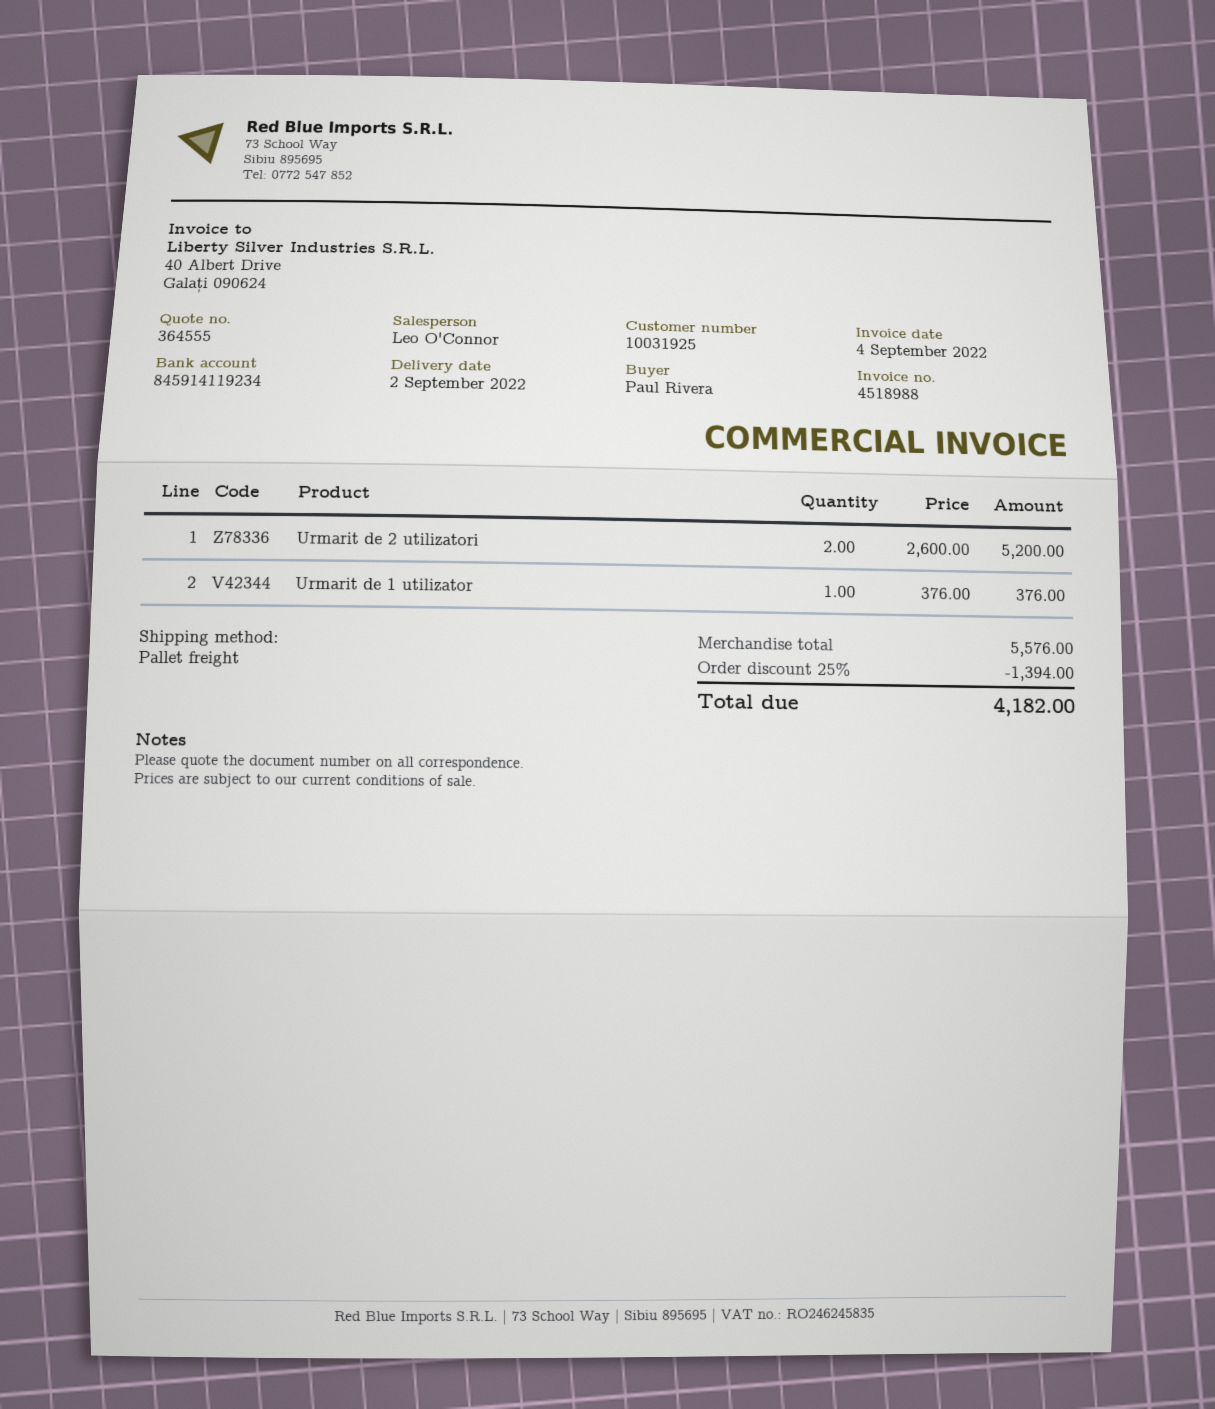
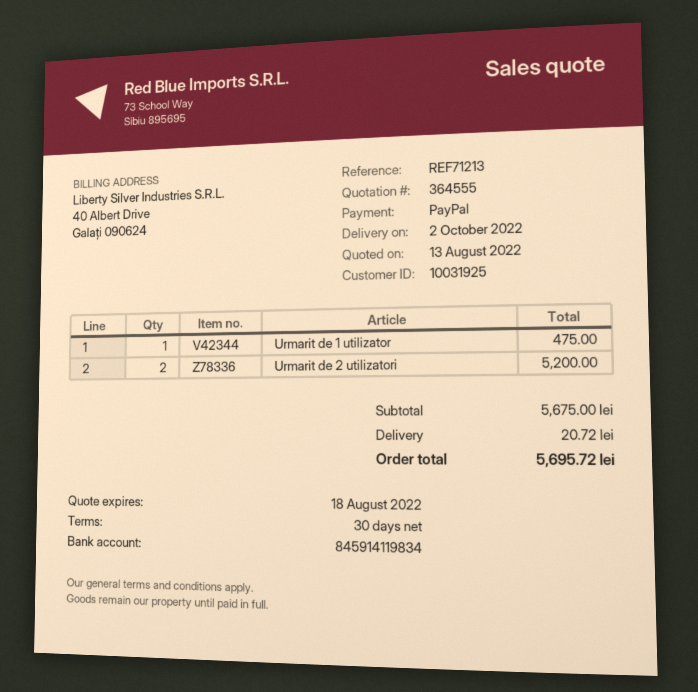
delivery date: 2022-09-02 -> 2022-10-02
bank account: 845914119234 -> 845914119834
Urmarit de 1 utilizator: 1 for 376.00 -> 1 for 475.00
subtotal: 5576.00 -> 5675.00
discount: 25% = 1394.00 -> none
shipping: none -> 20.72
total: 4182.00 -> 5695.72

